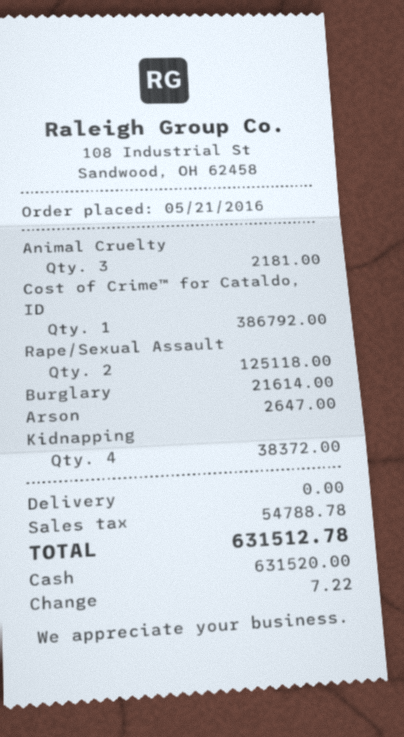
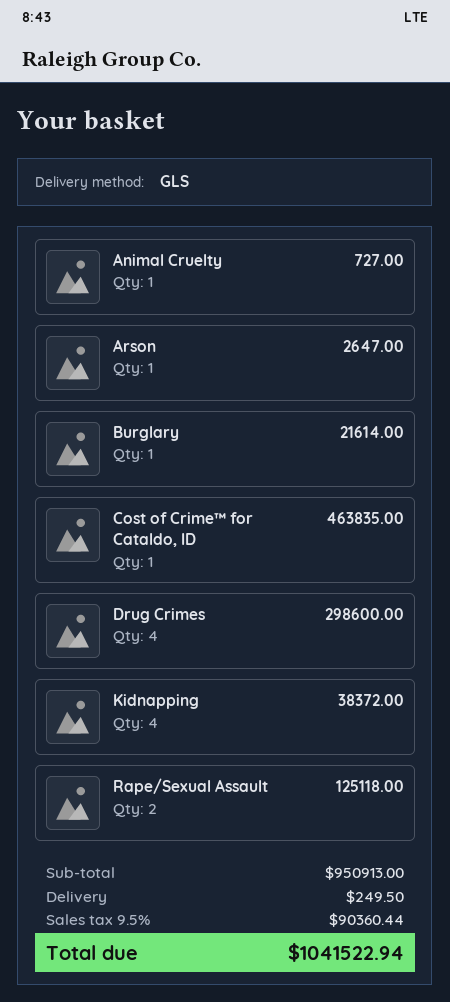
Animal Cruelty: 3 for 2181.00 -> 1 for 727.00
Cost of Crime™ for Cataldo, ID: 1 for 386792.00 -> 1 for 463835.00
Drug Crimes: none -> 4 for 298600.00
shipping: 0.00 -> 249.50
tax: 54788.78 -> 90360.44
total: 631512.78 -> 1041522.94

